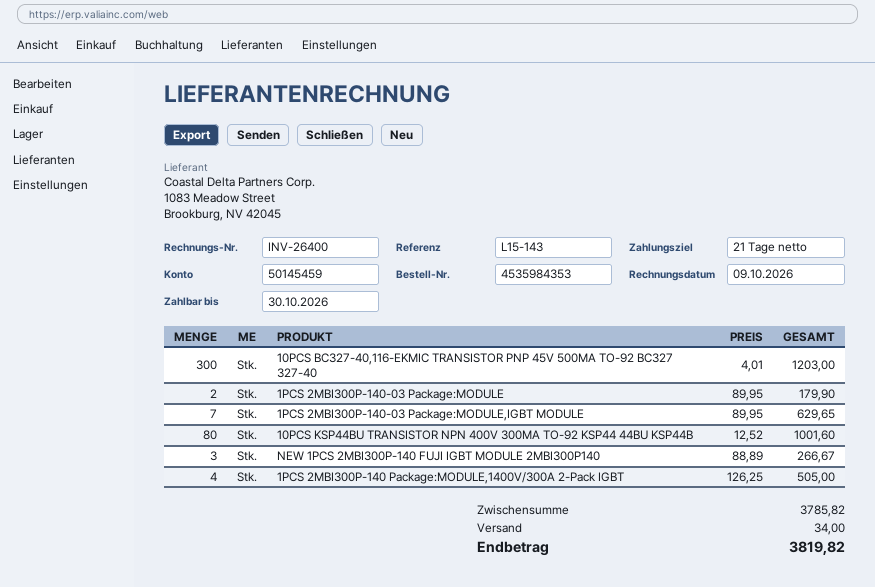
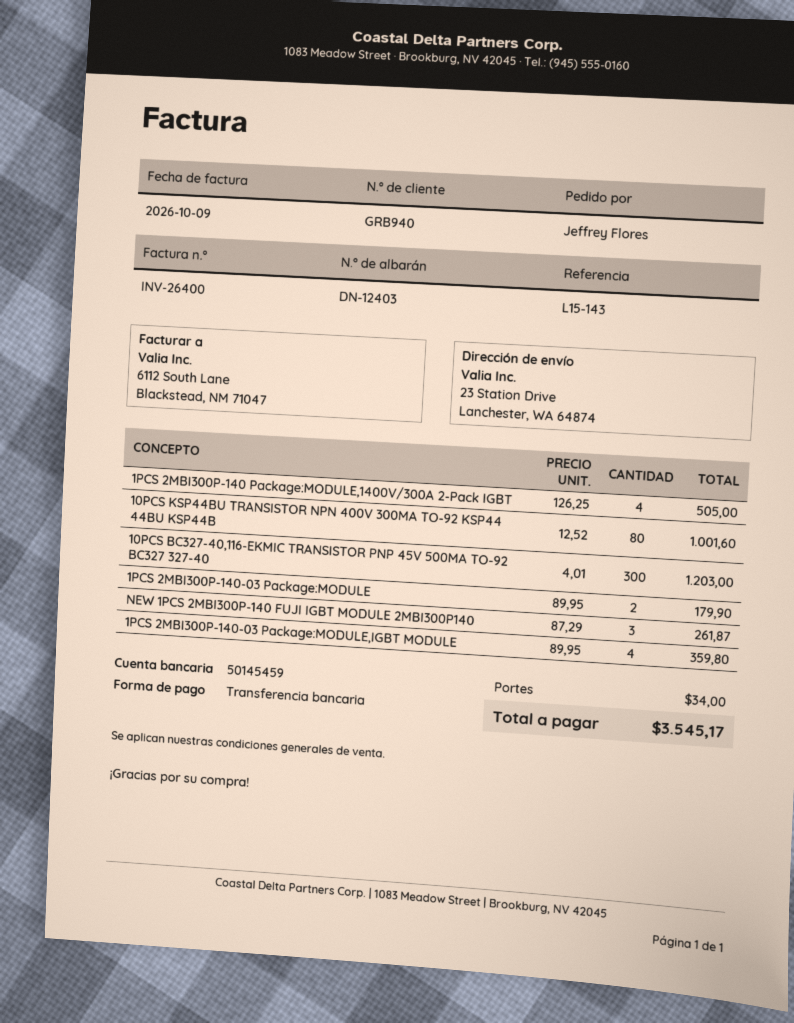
1PCS 2MBI300P-140-03 Package:MODULE,IGBT MODULE: 7 x 89.95 = 629.65 -> 4 x 89.95 = 359.80
NEW 1PCS 2MBI300P-140 FUJI IGBT MODULE 2MBI300P140: 3 x 88.89 = 266.67 -> 3 x 87.29 = 261.87
total: 3819.82 -> 3545.17

